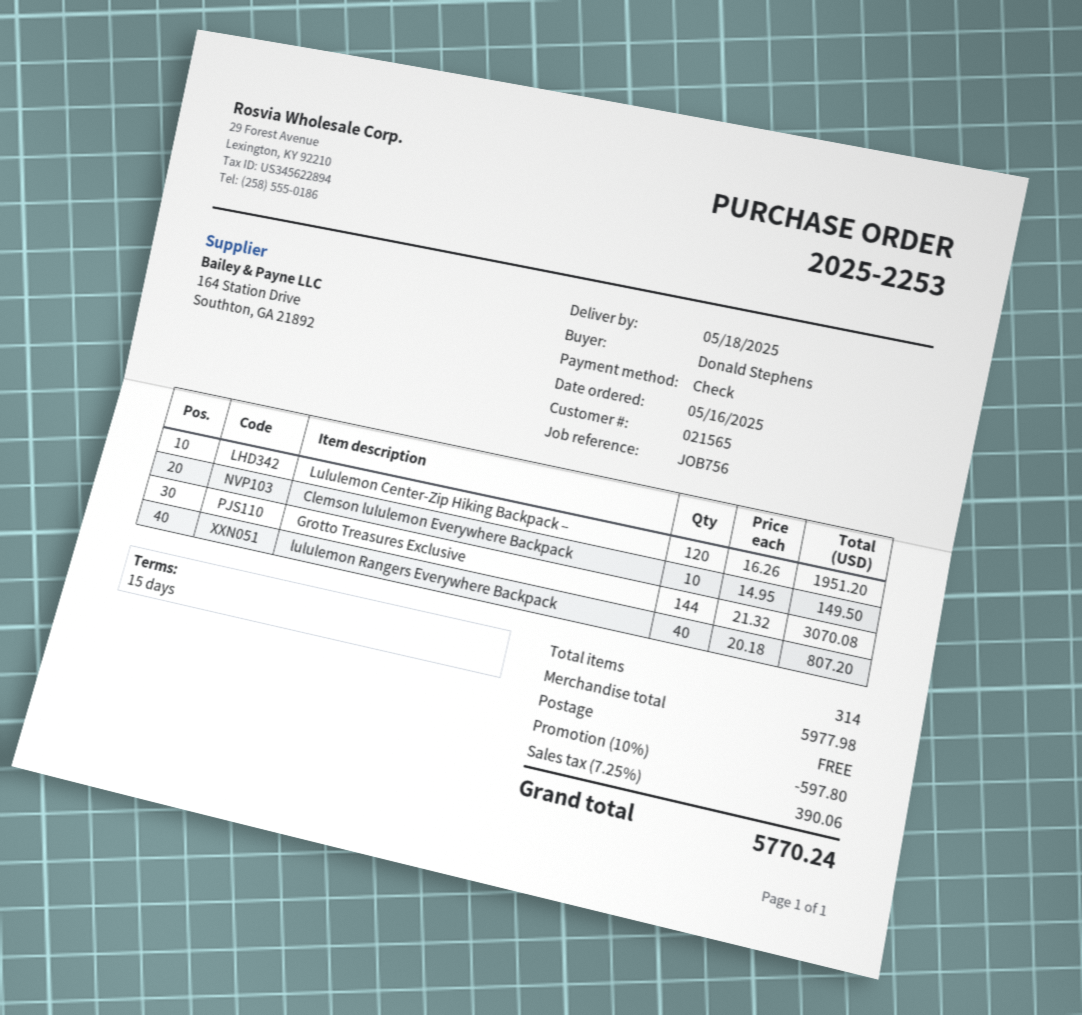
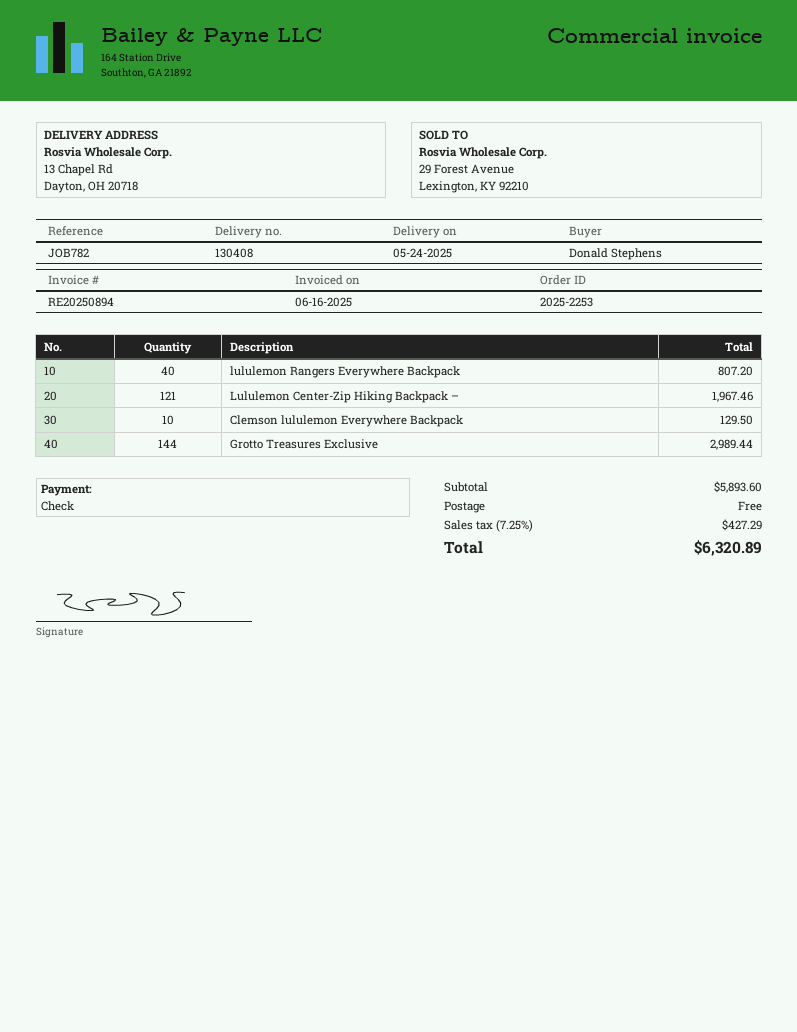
delivery date: 2025-05-18 -> 2025-05-24
reference: JOB756 -> JOB782
Lululemon Center-Zip Hiking Backpack –: 120 for 1951.20 -> 121 for 1967.46
Clemson lululemon Everywhere Backpack: 10 for 149.50 -> 10 for 129.50
Grotto Treasures Exclusive: 144 for 3070.08 -> 144 for 2989.44
subtotal: 5977.98 -> 5893.60
discount: 10% = 597.80 -> none
tax: 7.25% = 390.06 -> 7.25% = 427.29
total: 5770.24 -> 6320.89

